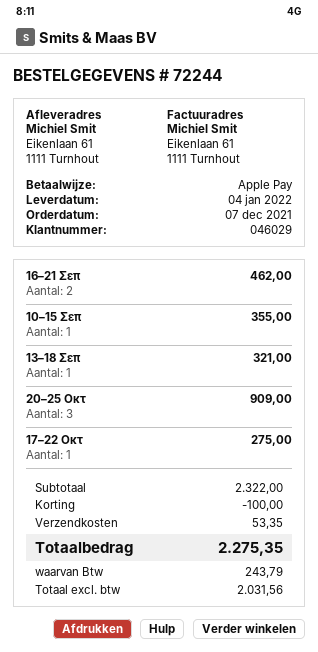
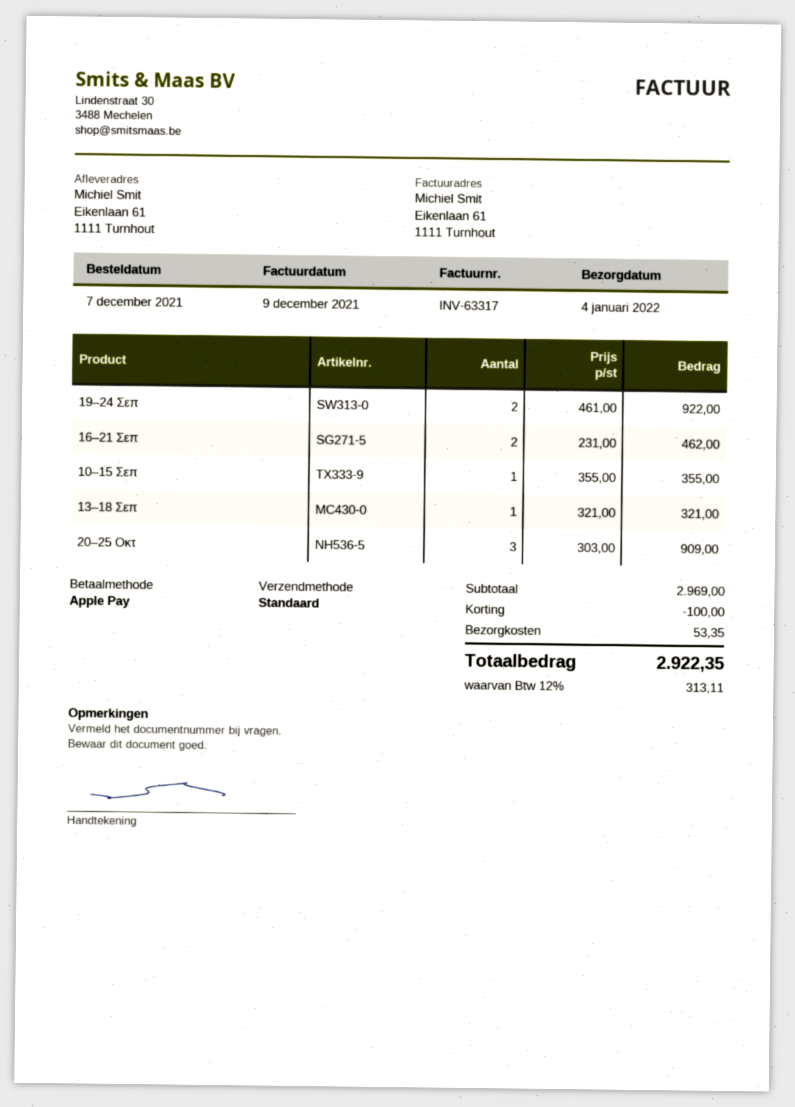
17–22 Οκτ: 1 for 275.00 -> none
19–24 Σεπ: none -> 2 for 922.00
subtotal: 2322.00 -> 2969.00
tax: 243.79 -> 313.11
total: 2275.35 -> 2922.35

